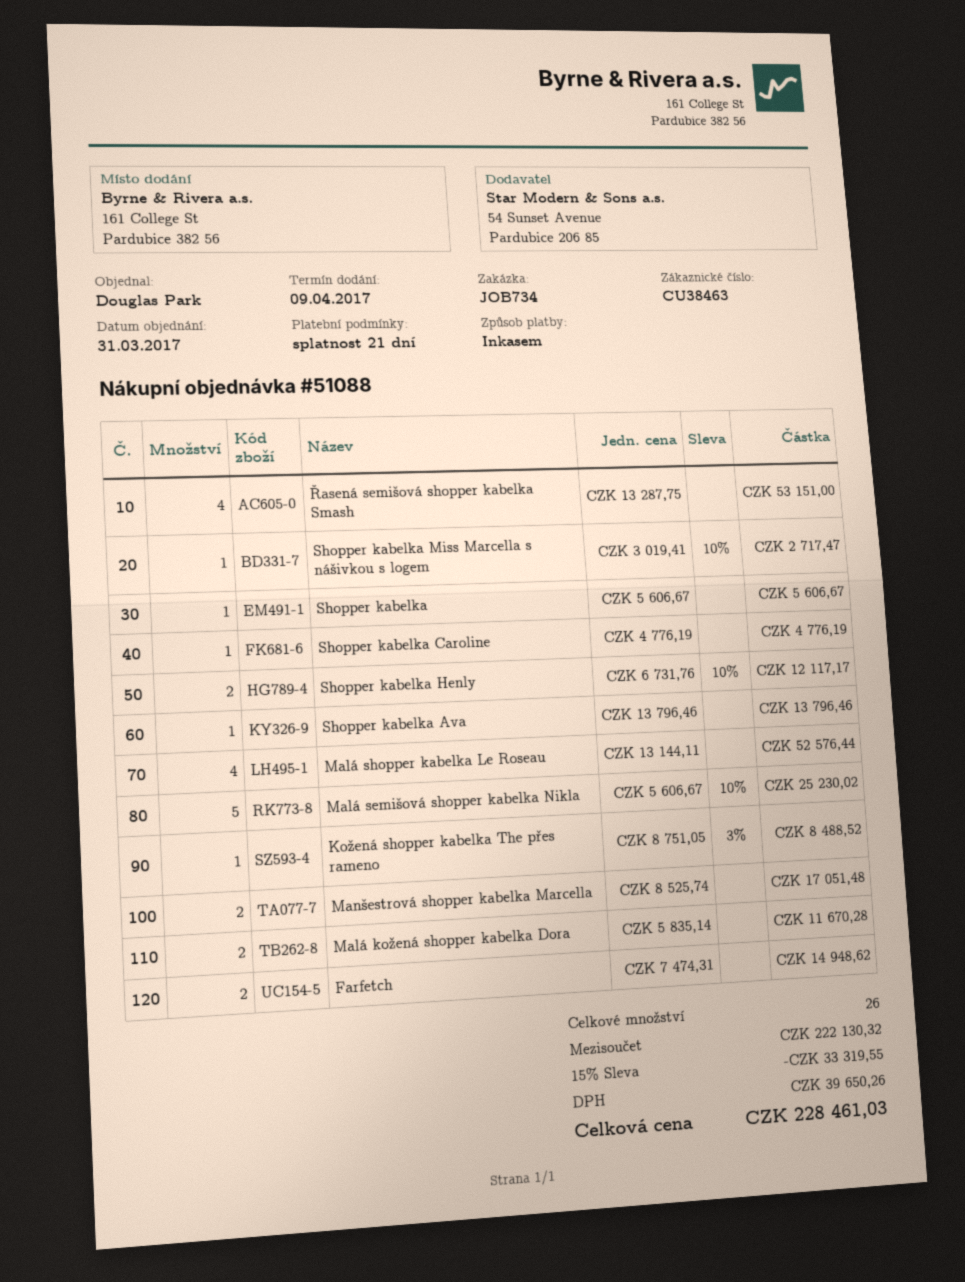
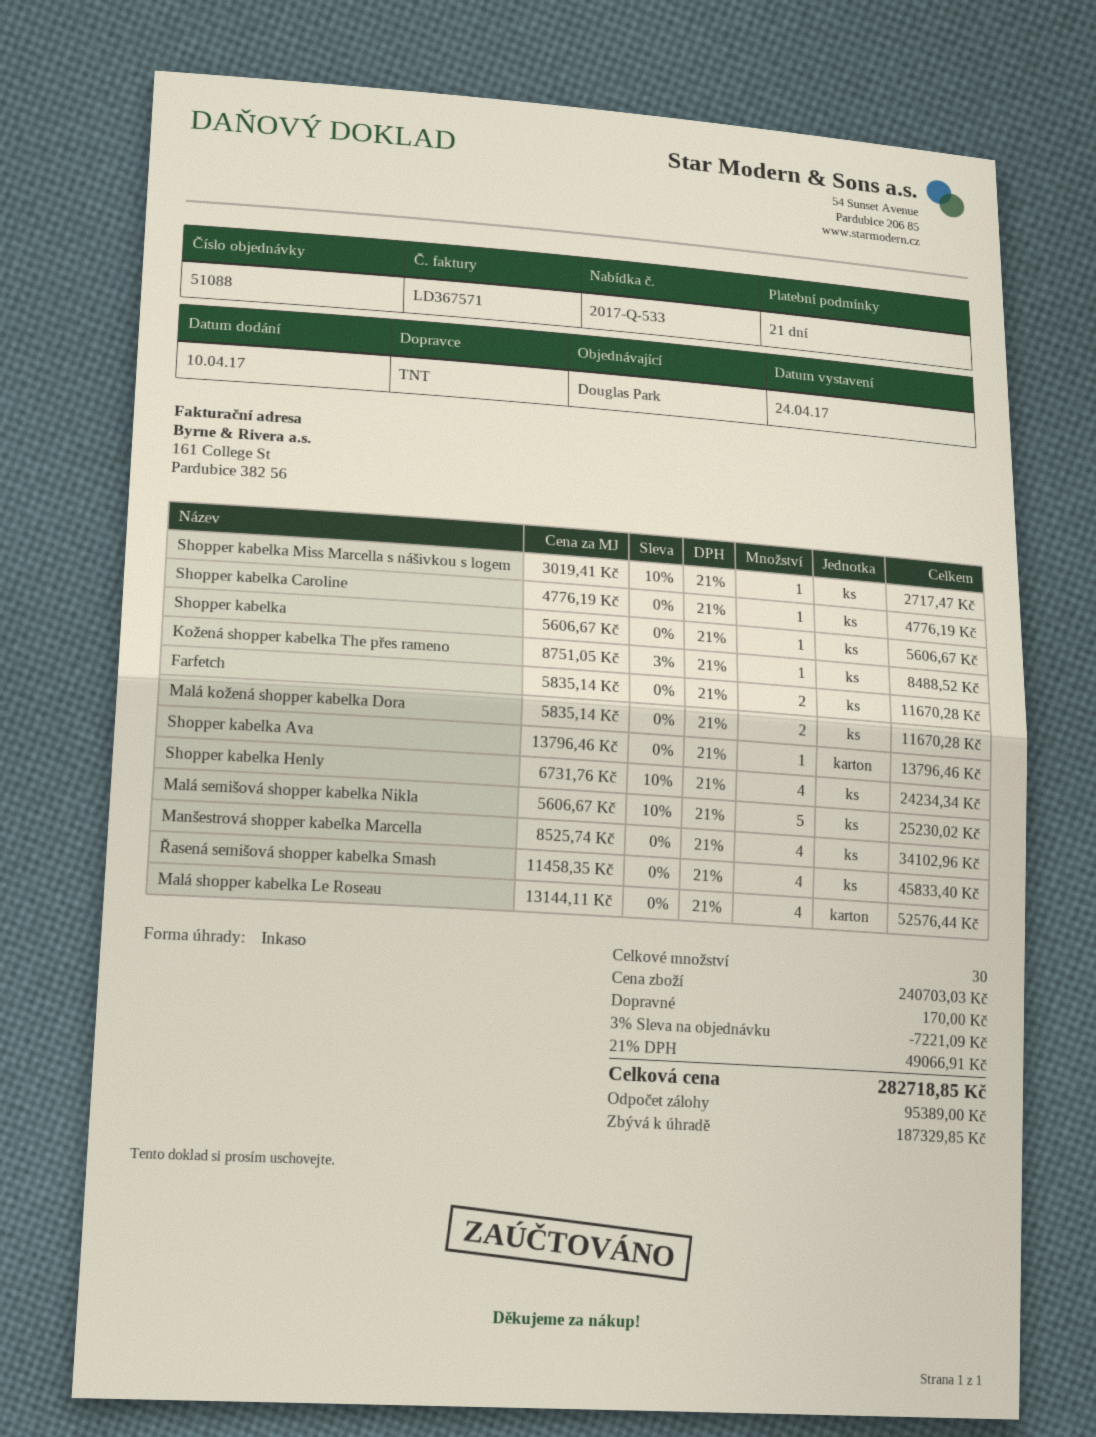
delivery date: 2017-04-09 -> 2017-04-10
Řasená semišová shopper kabelka Smash: 4 x 13287.75 = 53151.00 -> 4 x 11458.35 = 45833.40
Shopper kabelka Henly: 2 x 6731.76 - 10% = 12117.17 -> 4 x 6731.76 - 10% = 24234.34
Manšestrová shopper kabelka Marcella: 2 x 8525.74 = 17051.48 -> 4 x 8525.74 = 34102.96
Farfetch: 2 x 7474.31 = 14948.62 -> 2 x 5835.14 = 11670.28
total quantity: 26 -> 30
subtotal: 222130.32 -> 240703.03
discount: 15% = 33319.55 -> 3% = 7221.09
shipping: none -> 170.00
tax: 39650.26 -> 49066.91
total: 228461.03 -> 282718.85

